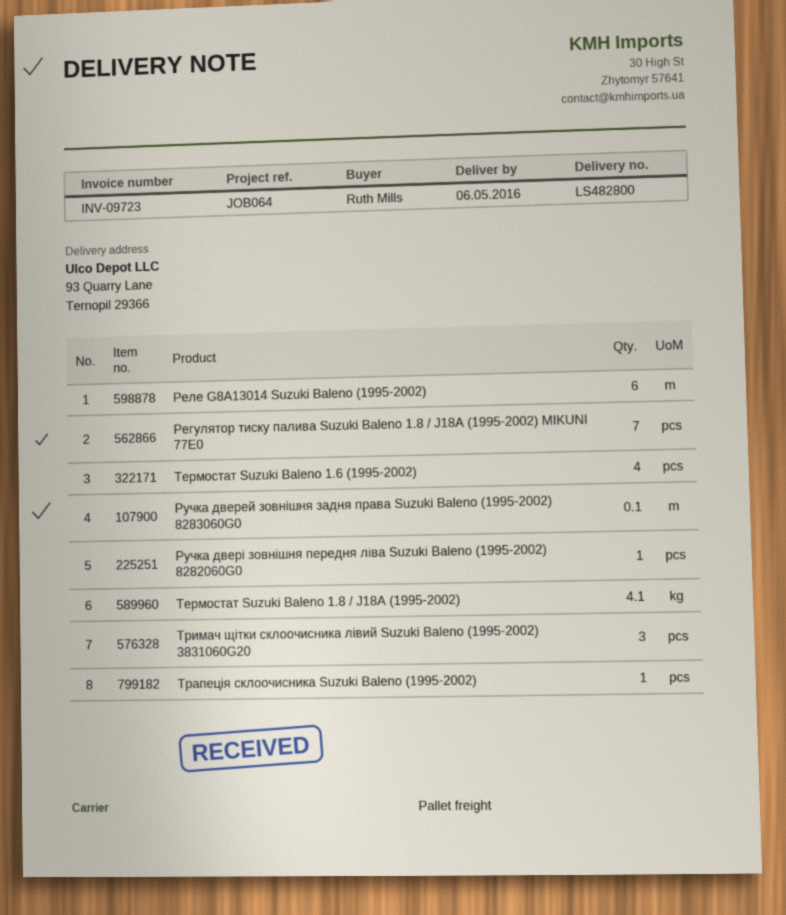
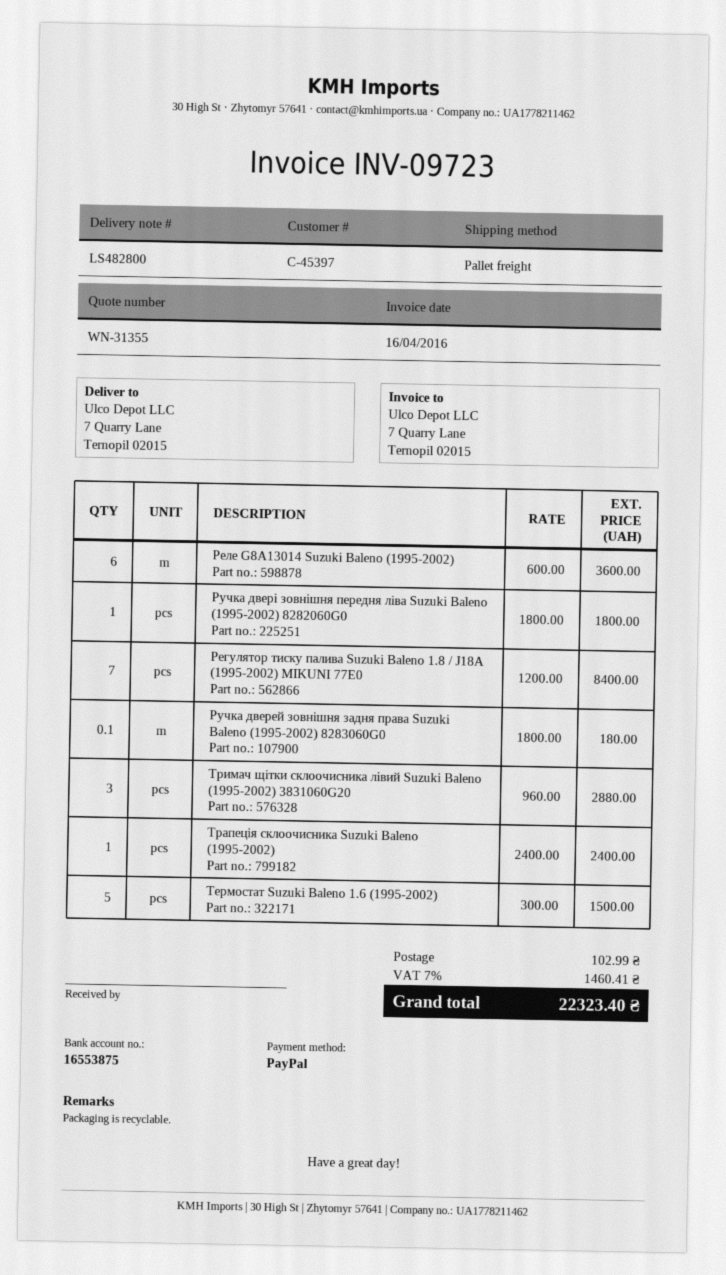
ship to: 93 Quarry Lane, Ternopil 29366 -> 7 Quarry Lane, Ternopil 02015
Термостат Suzuki Baleno 1.6 (1995-2002): 4 -> 5
Термостат Suzuki Baleno 1.8 / J18A (1995-2002): 4.1 -> none

